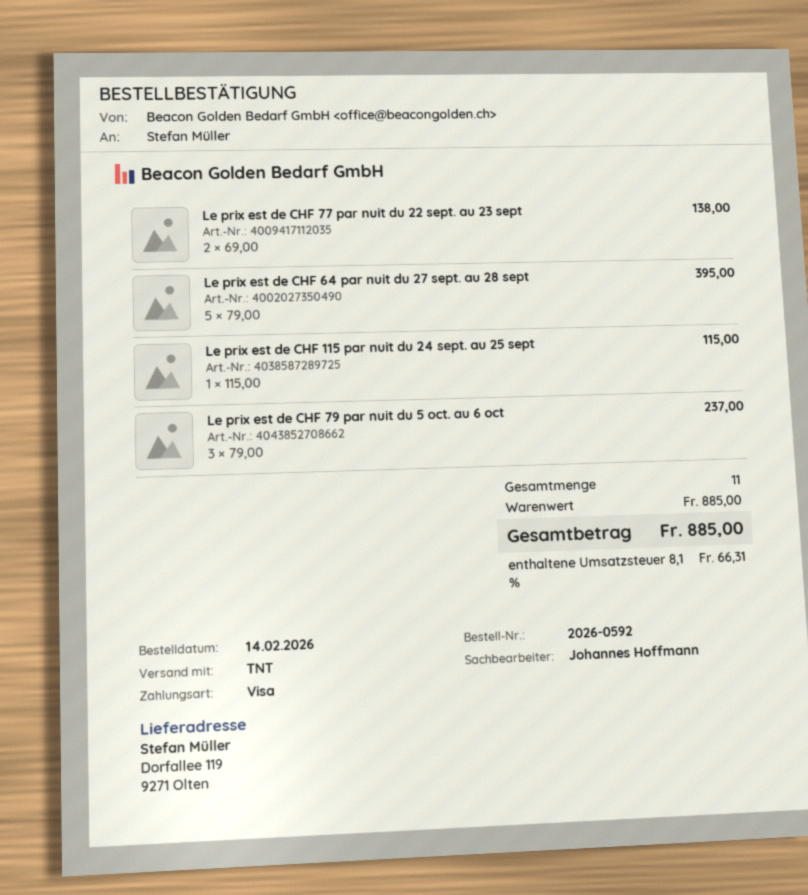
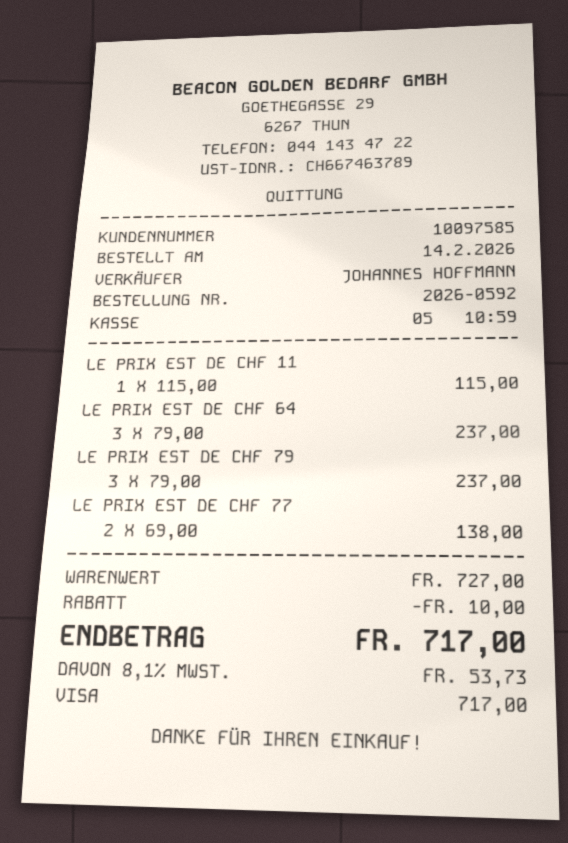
Le prix est de CHF 64 par nuit du 27 sept. au 28 sept: 5 x 79.00 = 395.00 -> 3 x 79.00 = 237.00
subtotal: 885.00 -> 727.00
discount: none -> 10.00
tax: 8.1% = 66.31 -> 8.1% = 53.73
total: 885.00 -> 717.00

